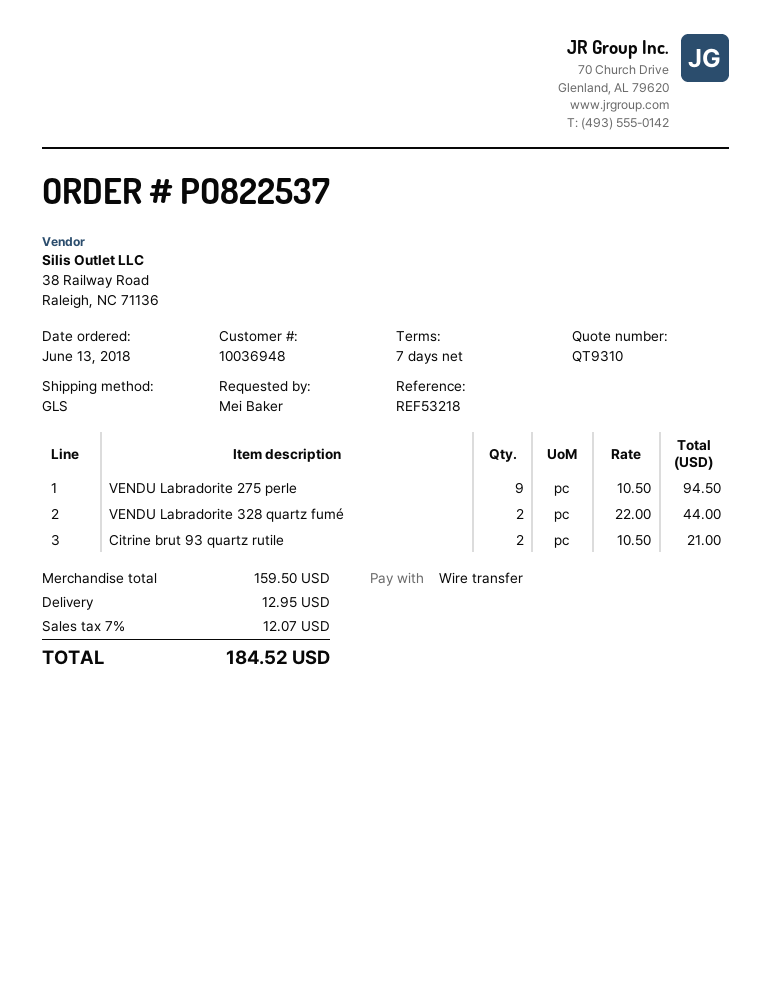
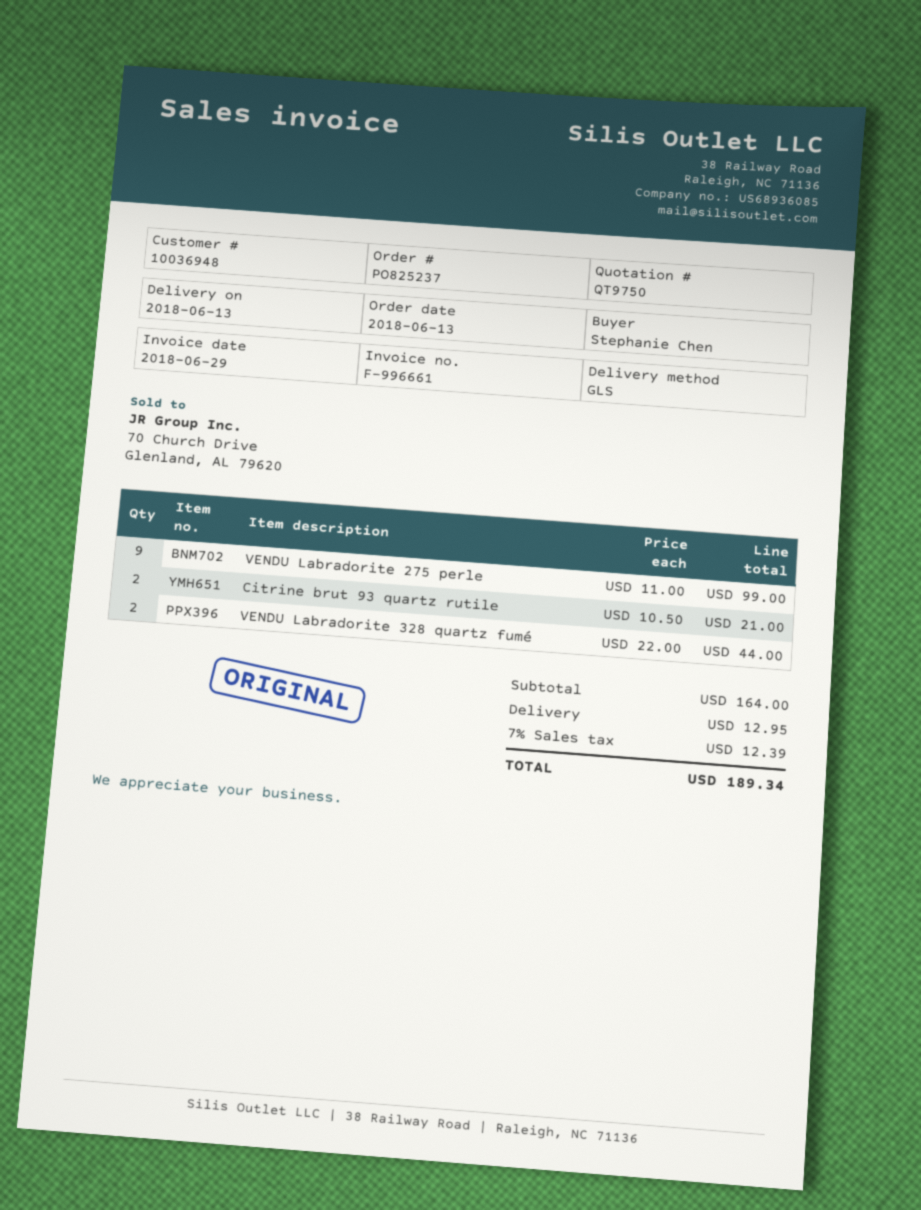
quote number: QT9310 -> QT9750
order number: PO822537 -> PO825237
ordered by: Mei Baker -> Stephanie Chen
VENDU Labradorite 275 perle: 9 x 10.50 = 94.50 -> 9 x 11.00 = 99.00
subtotal: 159.50 -> 164.00
tax: 7% = 12.07 -> 7% = 12.39
total: 184.52 -> 189.34

